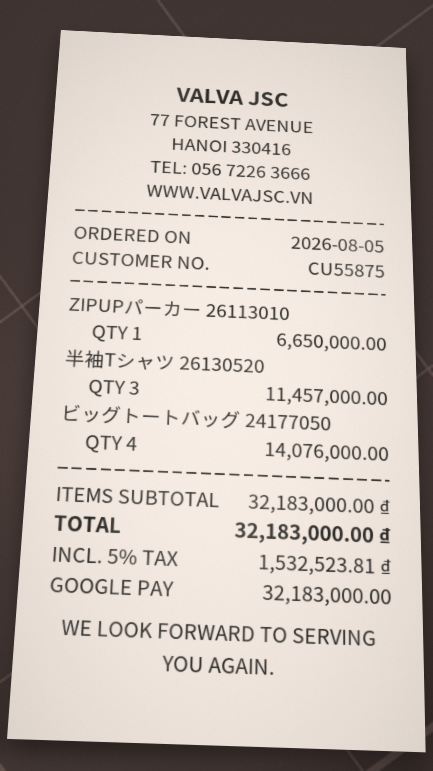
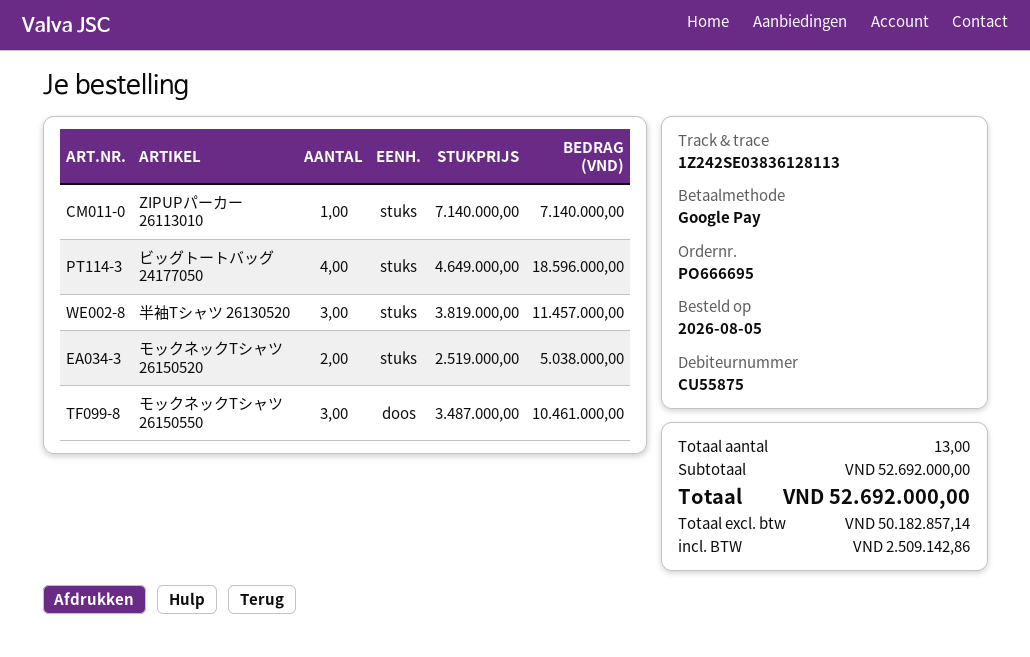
ZIPUPパーカー 26113010: 1 for 6650000.00 -> 1 for 7140000.00
ビッグトートバッグ 24177050: 4 for 14076000.00 -> 4 for 18596000.00
モックネックTシャツ 26150520: none -> 2 for 5038000.00
モックネックTシャツ 26150550: none -> 3 for 10461000.00
subtotal: 32183000.00 -> 52692000.00
tax: 1532523.81 -> 2509142.86
total: 32183000.00 -> 52692000.00

